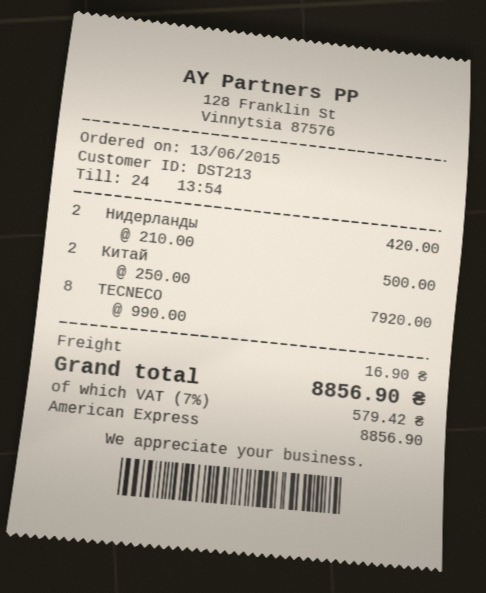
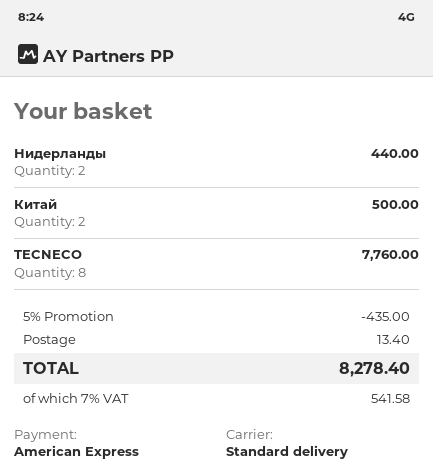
Нидерланды: 2 for 420.00 -> 2 for 440.00
TECNECO: 8 for 7920.00 -> 8 for 7760.00
discount: none -> 5% = 435.00
shipping: 16.90 -> 13.40
tax: 7% = 579.42 -> 7% = 541.58
total: 8856.90 -> 8278.40

